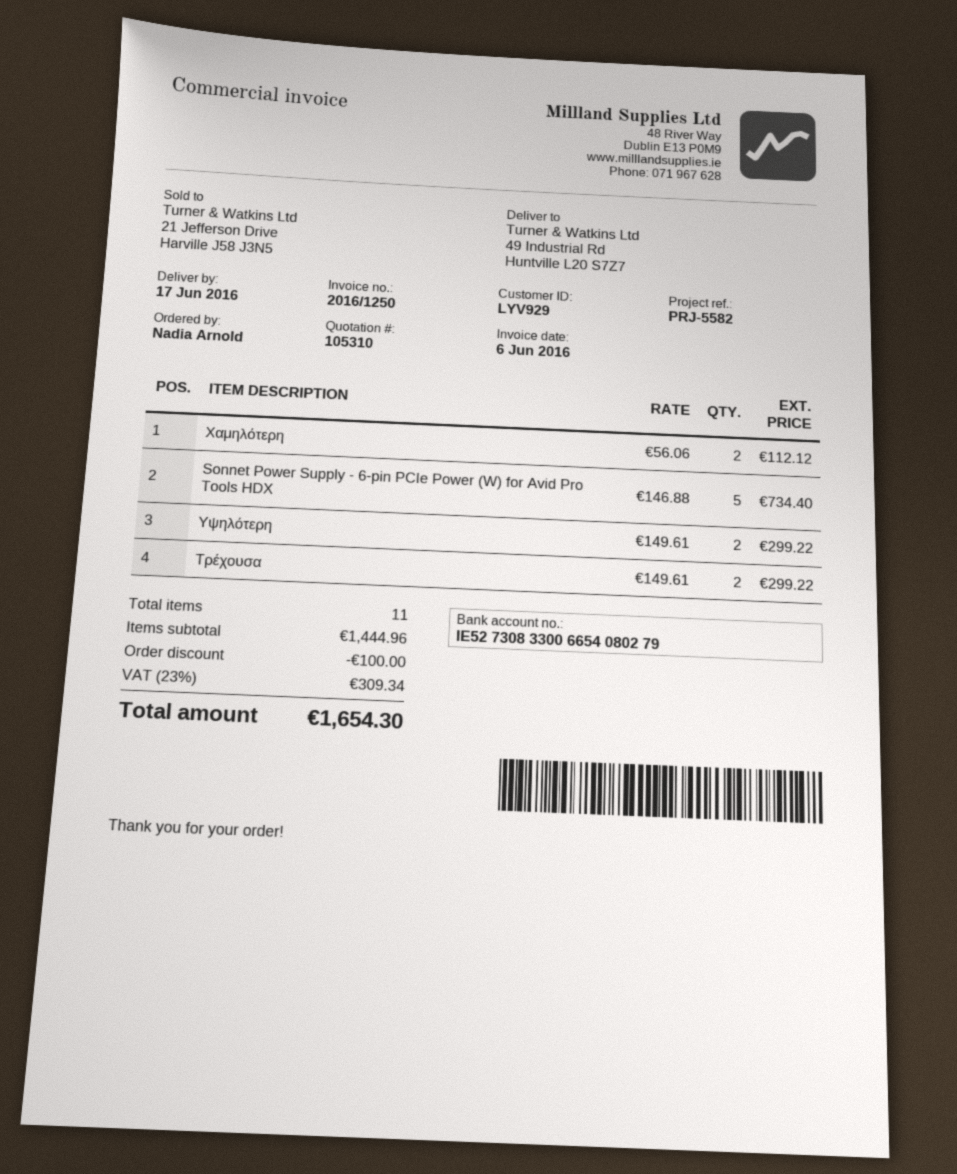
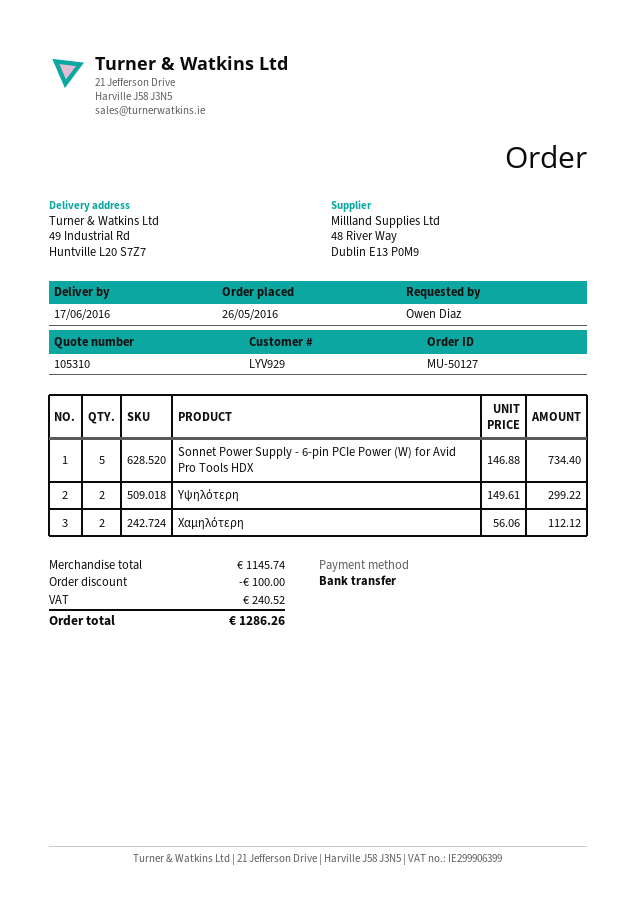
ordered by: Nadia Arnold -> Owen Diaz
Τρέχουσα: 2 x 149.61 = 299.22 -> none
subtotal: 1444.96 -> 1145.74
tax: 309.34 -> 240.52
total: 1654.30 -> 1286.26

